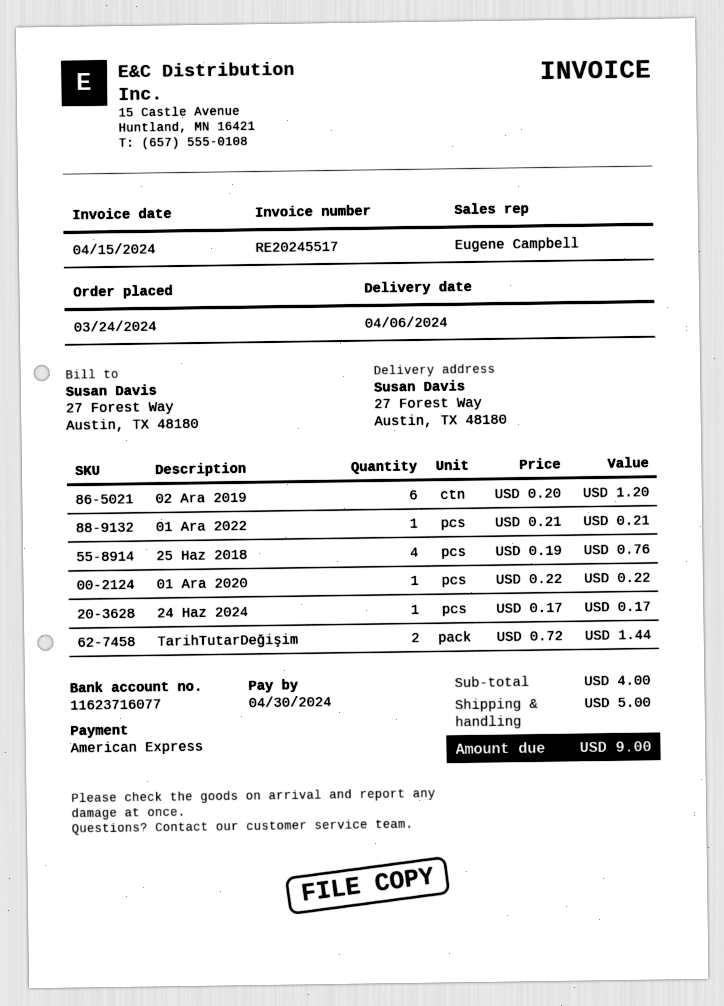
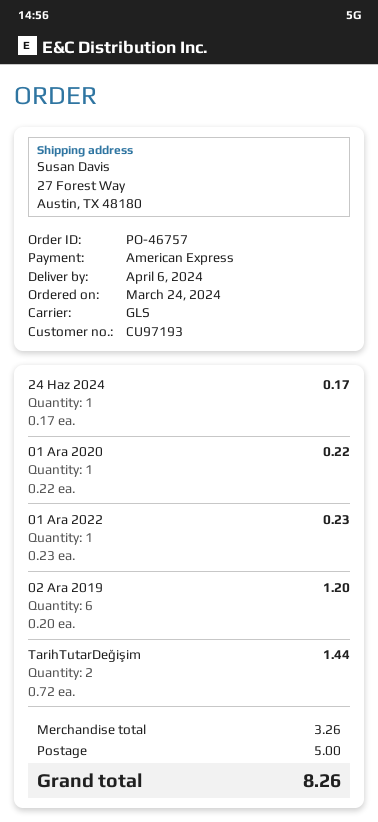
01 Ara 2022: 1 x 0.21 = 0.21 -> 1 x 0.23 = 0.23
25 Haz 2018: 4 x 0.19 = 0.76 -> none
subtotal: 4.00 -> 3.26
total: 9.00 -> 8.26

